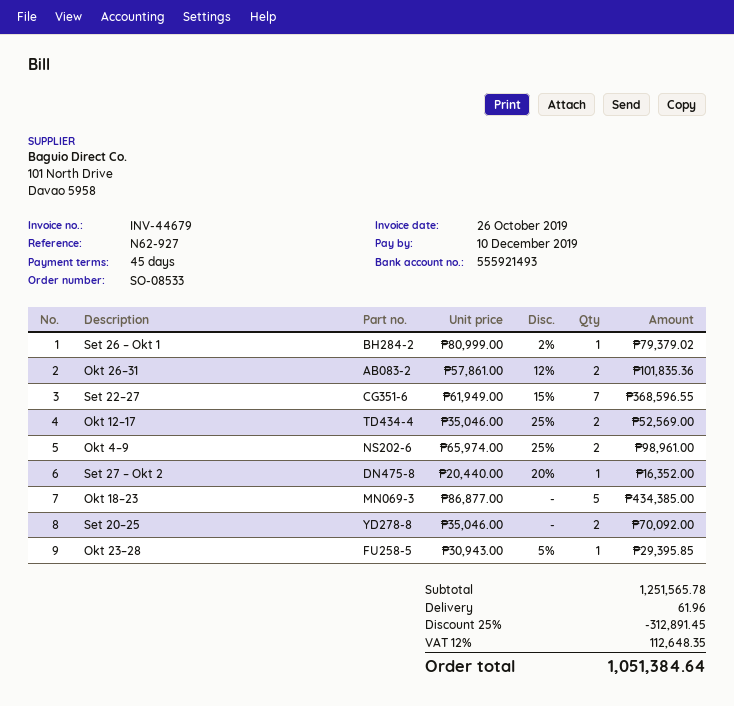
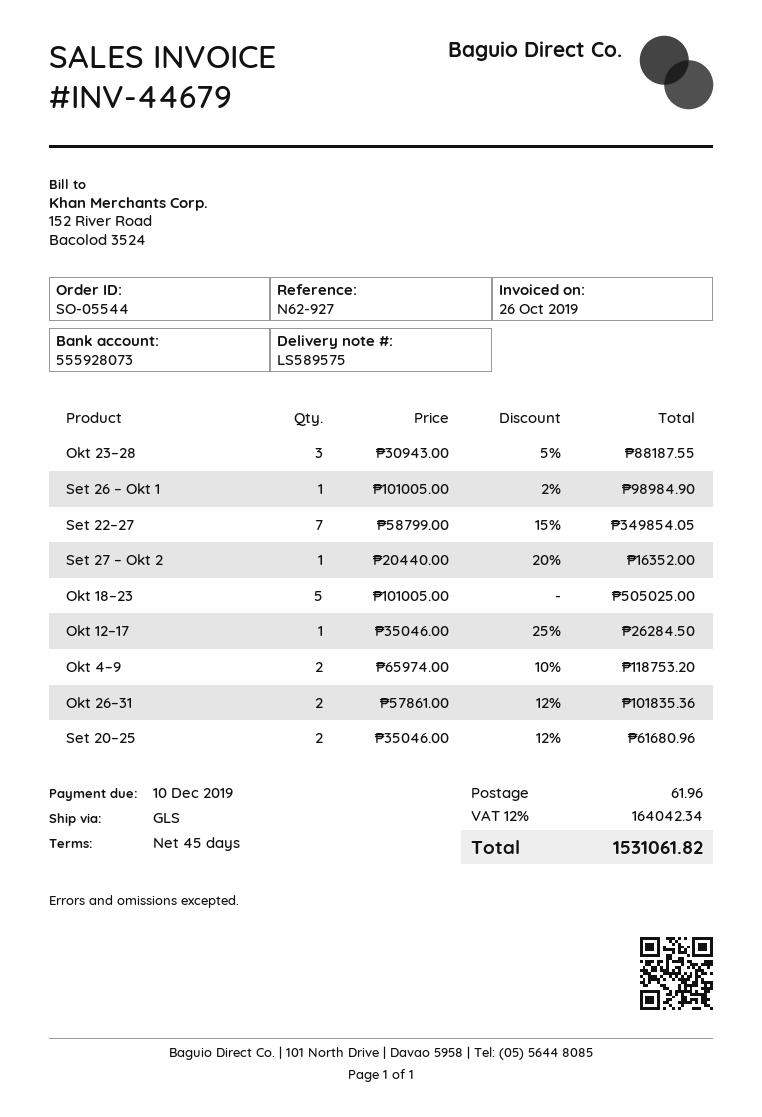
order number: SO-08533 -> SO-05544
bank account: 555921493 -> 555928073
Set 26 – Okt 1: 1 x 80999.00 - 2% = 79379.02 -> 1 x 101005.00 - 2% = 98984.90
Set 22–27: 7 x 61949.00 - 15% = 368596.55 -> 7 x 58799.00 - 15% = 349854.05
Okt 12–17: 2 x 35046.00 - 25% = 52569.00 -> 1 x 35046.00 - 25% = 26284.50
Okt 4–9: 2 x 65974.00 - 25% = 98961.00 -> 2 x 65974.00 - 10% = 118753.20
Okt 18–23: 5 x 86877.00 = 434385.00 -> 5 x 101005.00 = 505025.00
Set 20–25: 2 x 35046.00 = 70092.00 -> 2 x 35046.00 - 12% = 61680.96
Okt 23–28: 1 x 30943.00 - 5% = 29395.85 -> 3 x 30943.00 - 5% = 88187.55
discount: 25% = 312891.45 -> none
tax: 12% = 112648.35 -> 12% = 164042.34
total: 1051384.64 -> 1531061.82

